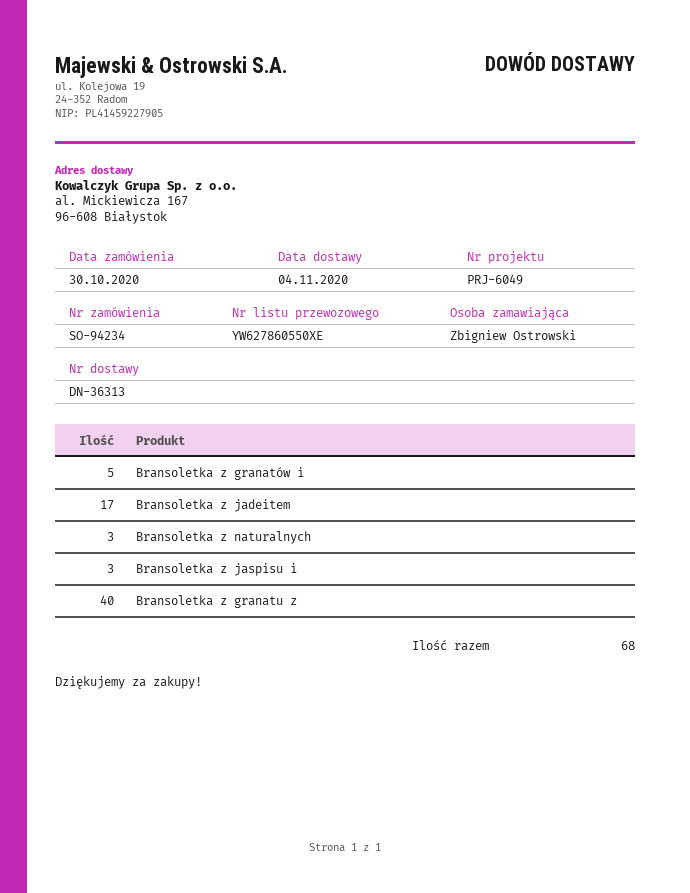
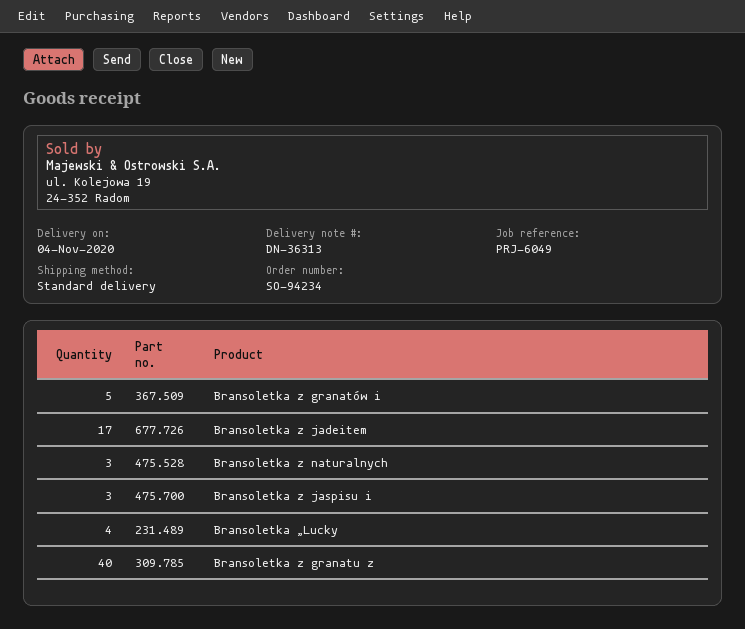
Bransoletka „Lucky: none -> 4

